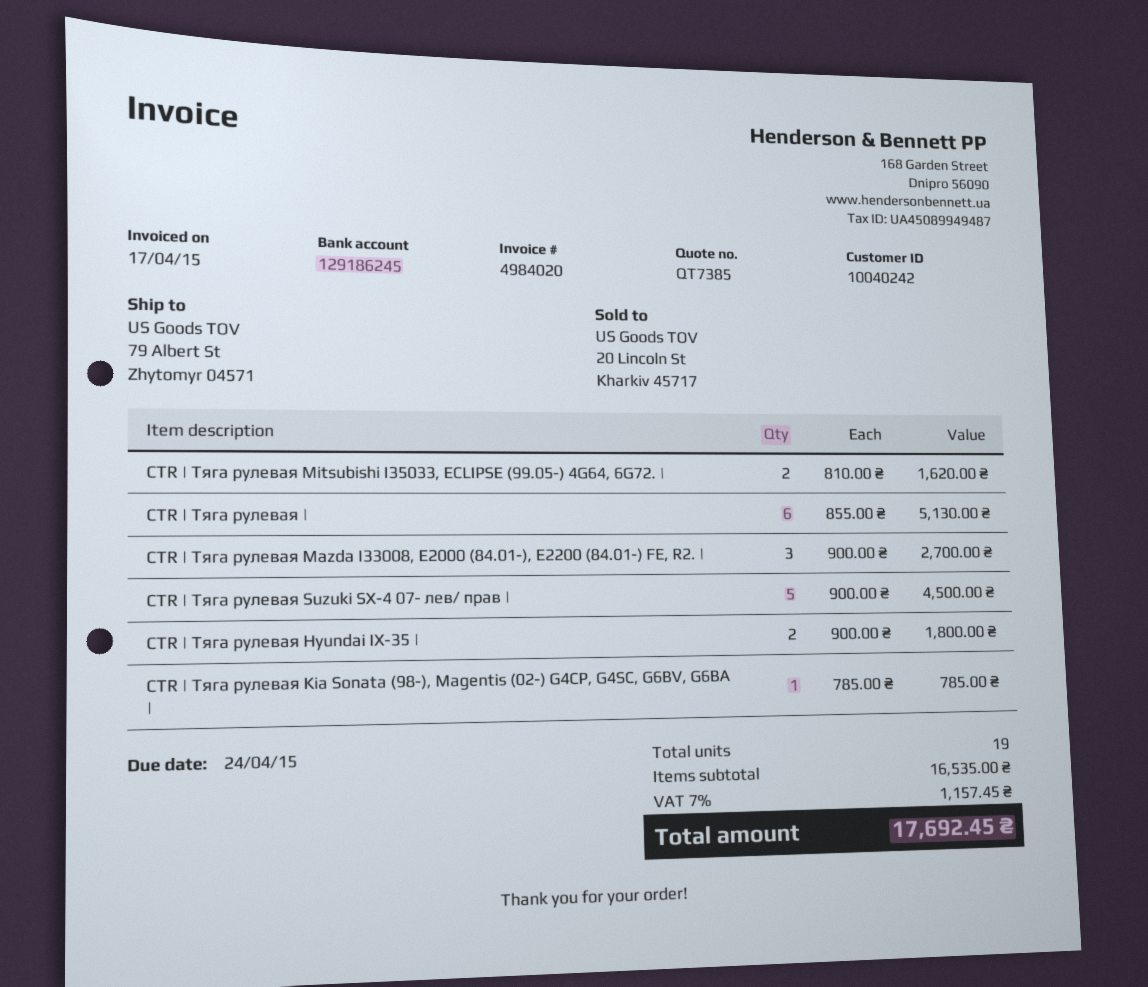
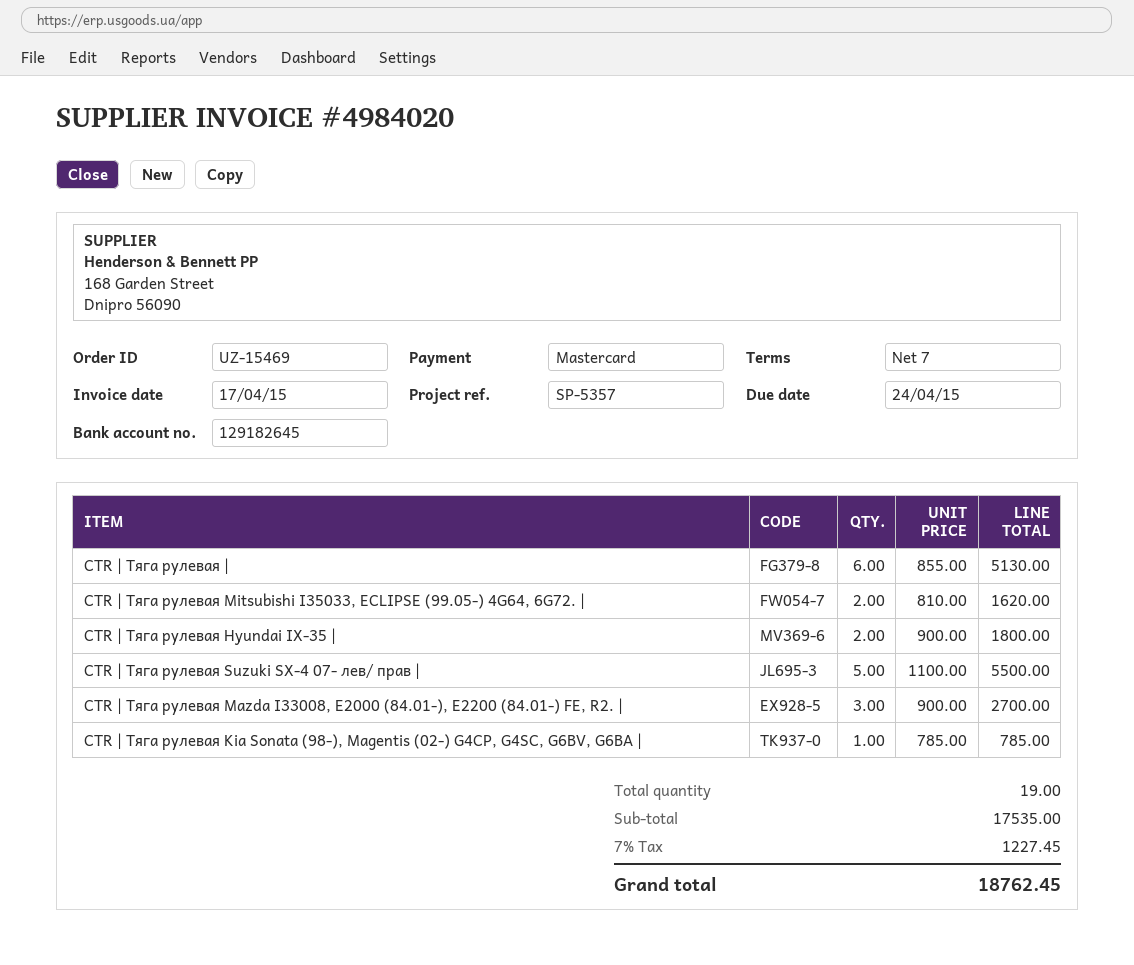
bank account: 129186245 -> 129182645
CTR | Тяга рулевая Suzuki SX-4 07- лев/ прав |: 5 x 900.00 = 4500.00 -> 5 x 1100.00 = 5500.00
subtotal: 16535.00 -> 17535.00
tax: 7% = 1157.45 -> 7% = 1227.45
total: 17692.45 -> 18762.45

